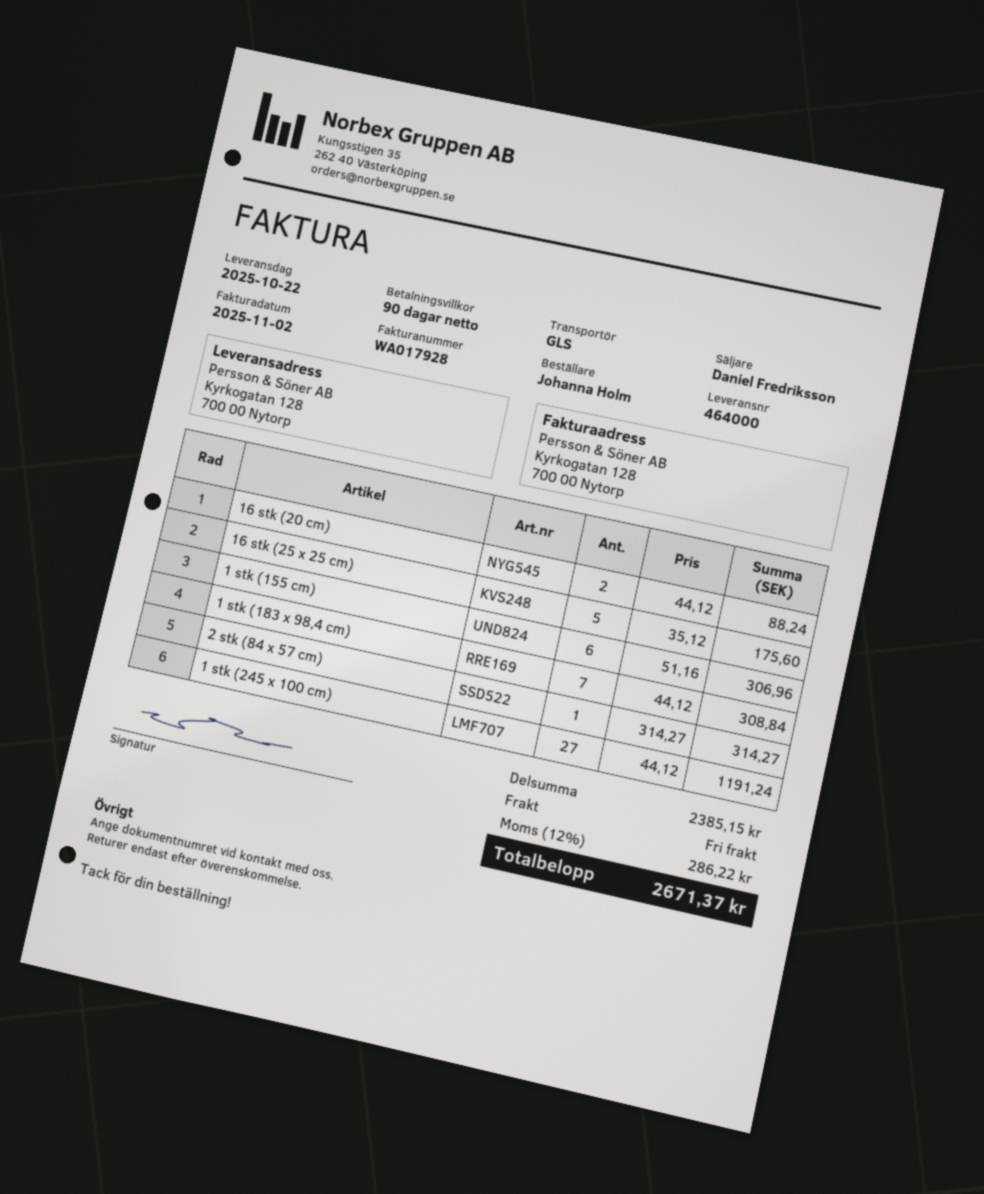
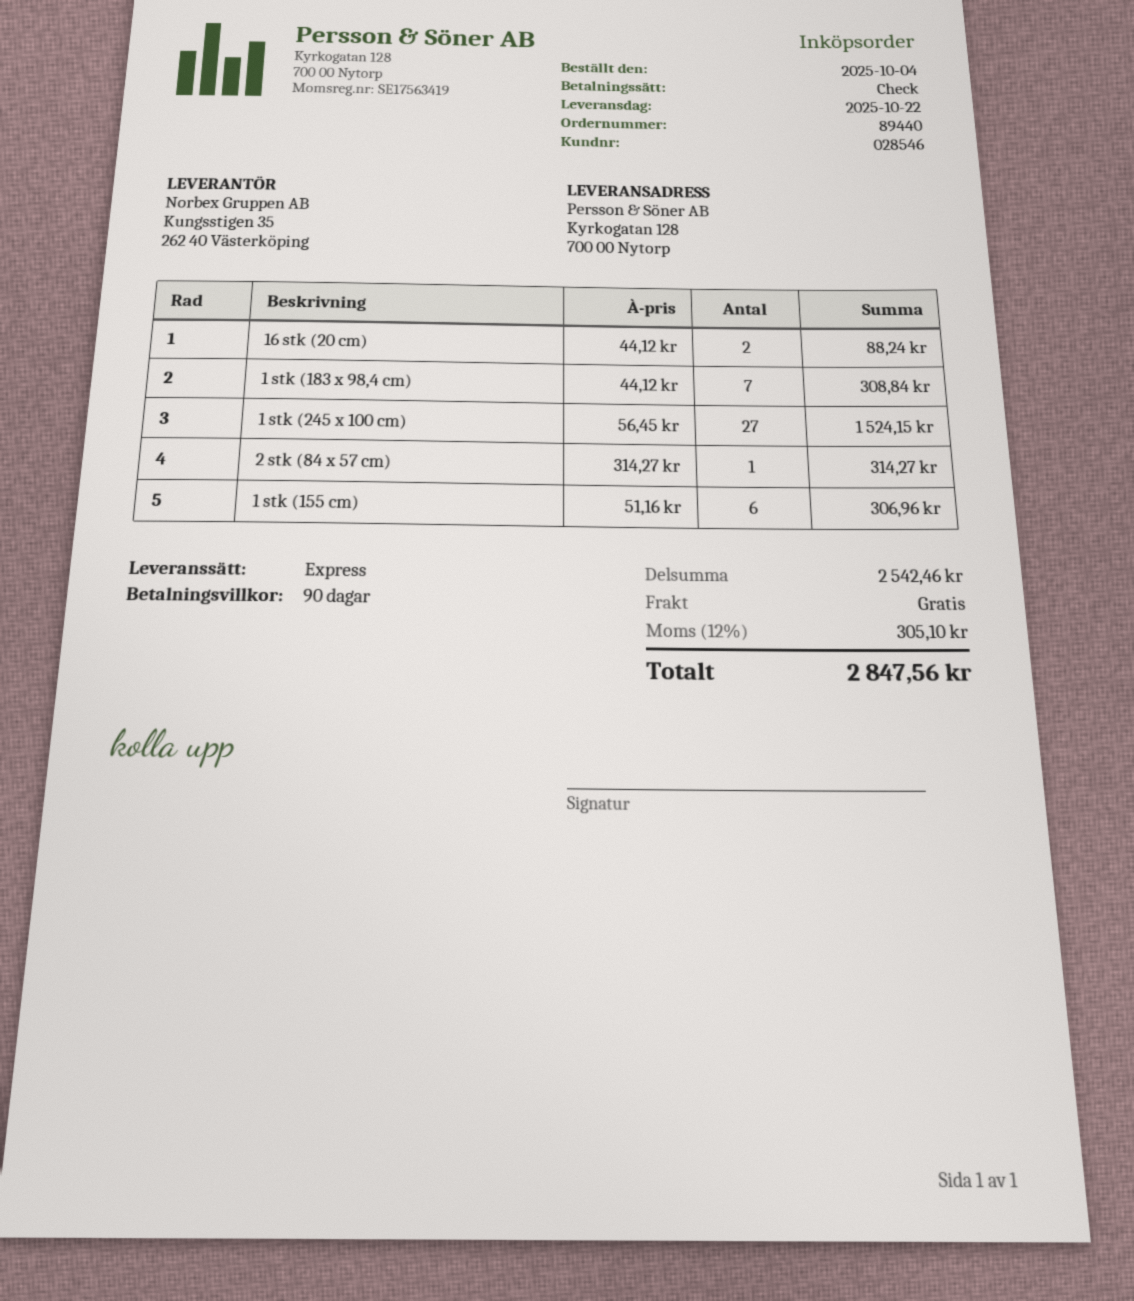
shipping method: GLS -> express
16 stk (25 x 25 cm): 5 x 35.12 = 175.60 -> none
1 stk (245 x 100 cm): 27 x 44.12 = 1191.24 -> 27 x 56.45 = 1524.15
subtotal: 2385.15 -> 2542.46
tax: 12% = 286.22 -> 12% = 305.10
total: 2671.37 -> 2847.56

